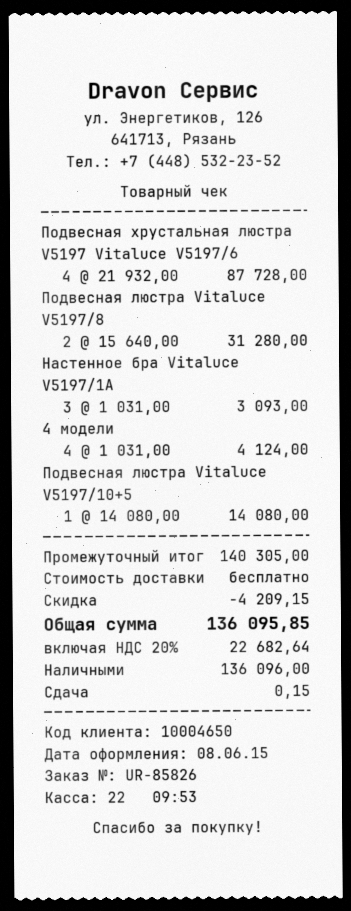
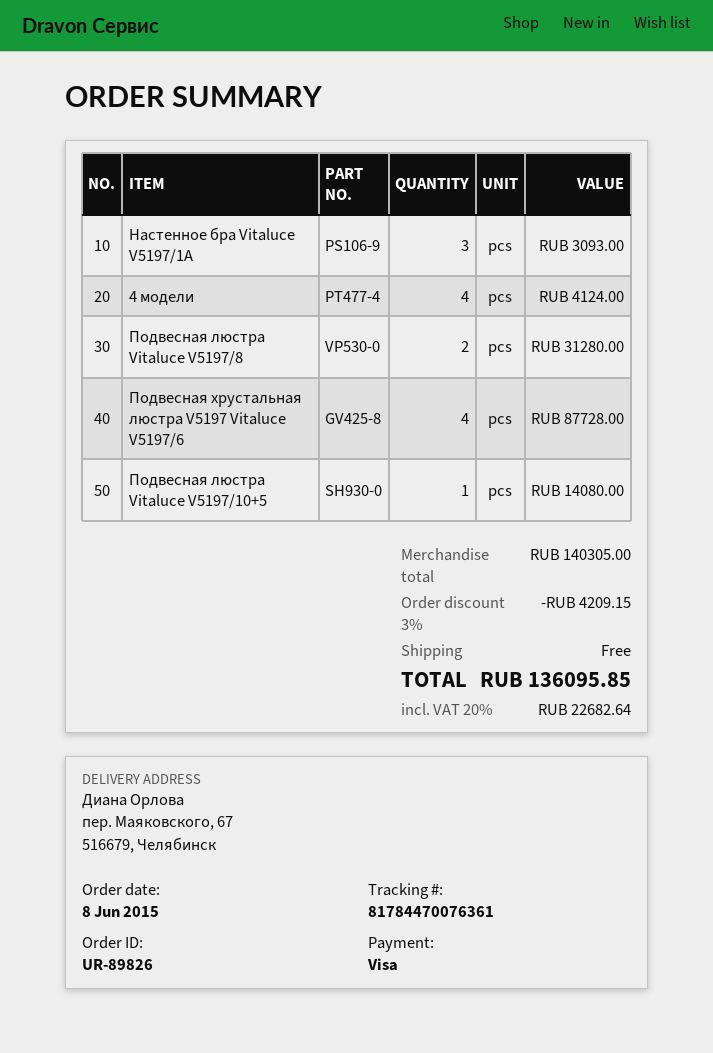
order number: UR-85826 -> UR-89826
payment method: cash -> Visa

